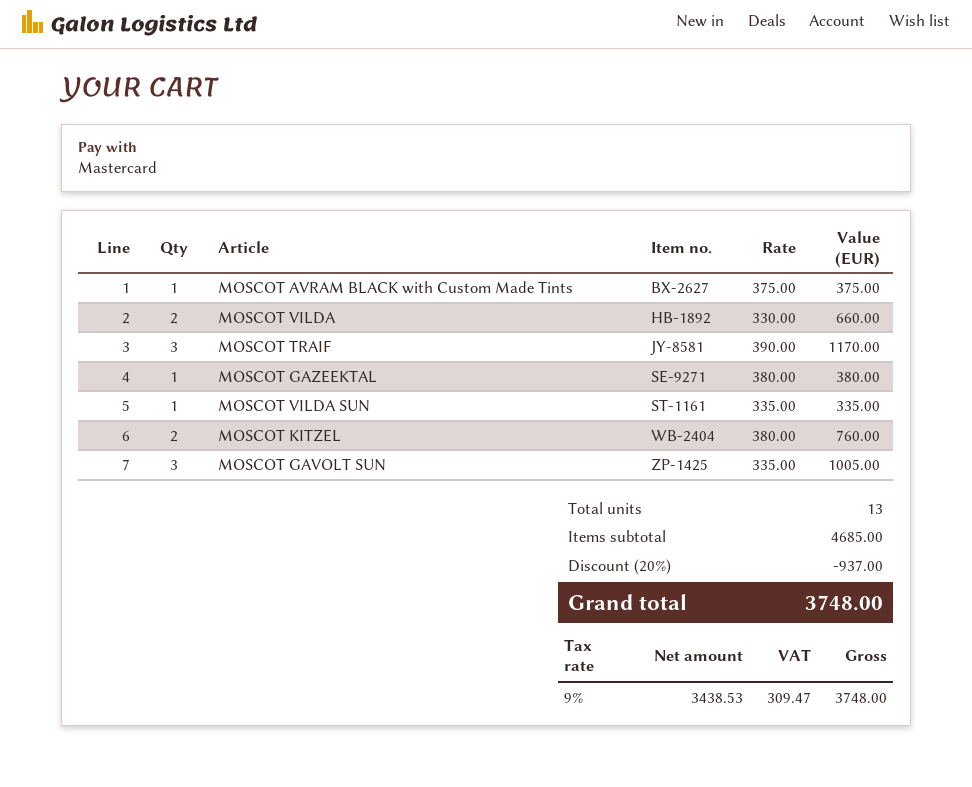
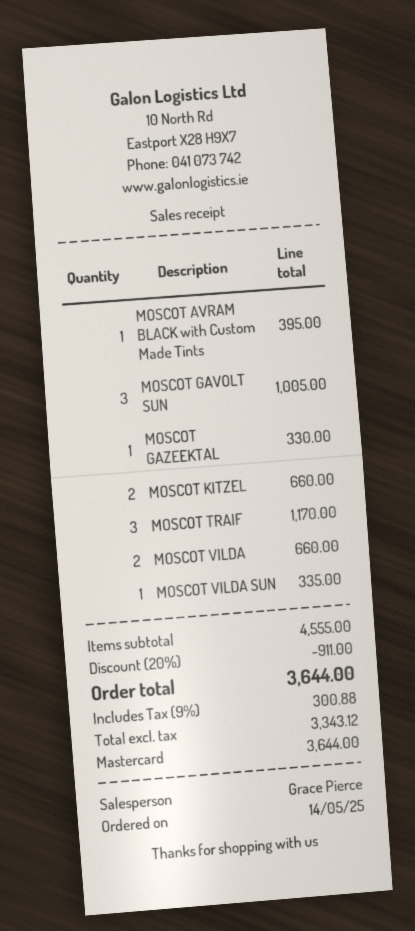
MOSCOT AVRAM BLACK with Custom Made Tints: 1 for 375.00 -> 1 for 395.00
MOSCOT GAZEEKTAL: 1 for 380.00 -> 1 for 330.00
MOSCOT KITZEL: 2 for 760.00 -> 2 for 660.00
subtotal: 4685.00 -> 4555.00
discount: 20% = 937.00 -> 20% = 911.00
net: 3438.53 -> 3343.12
tax: 9% = 309.47 -> 9% = 300.88
total: 3748.00 -> 3644.00

